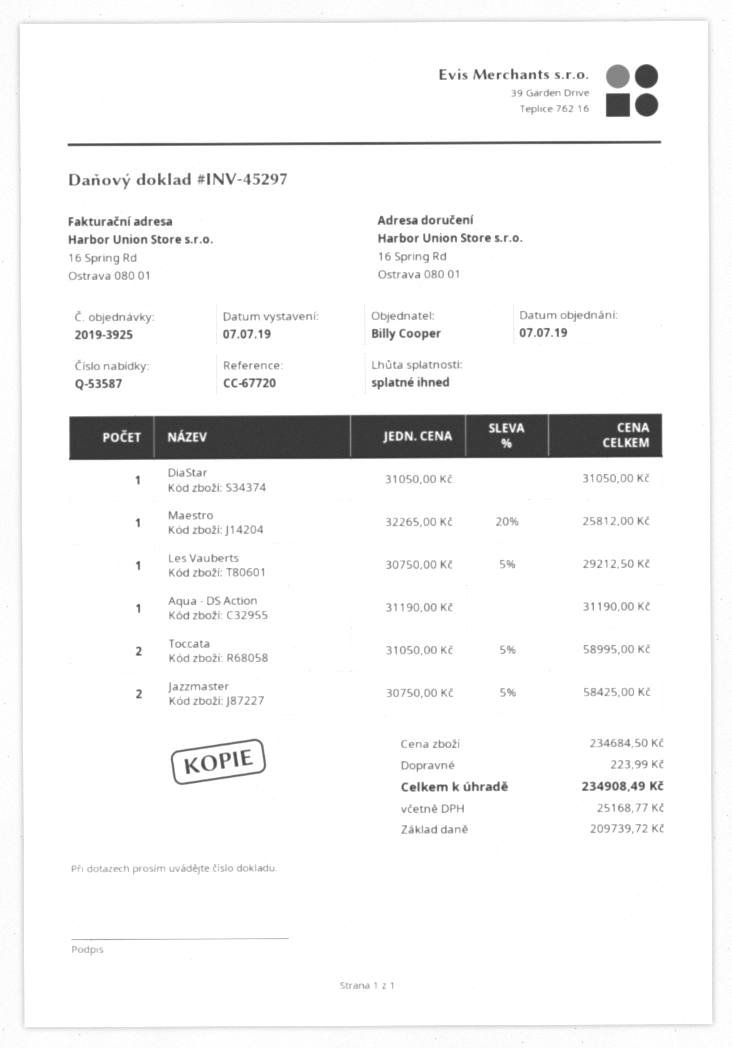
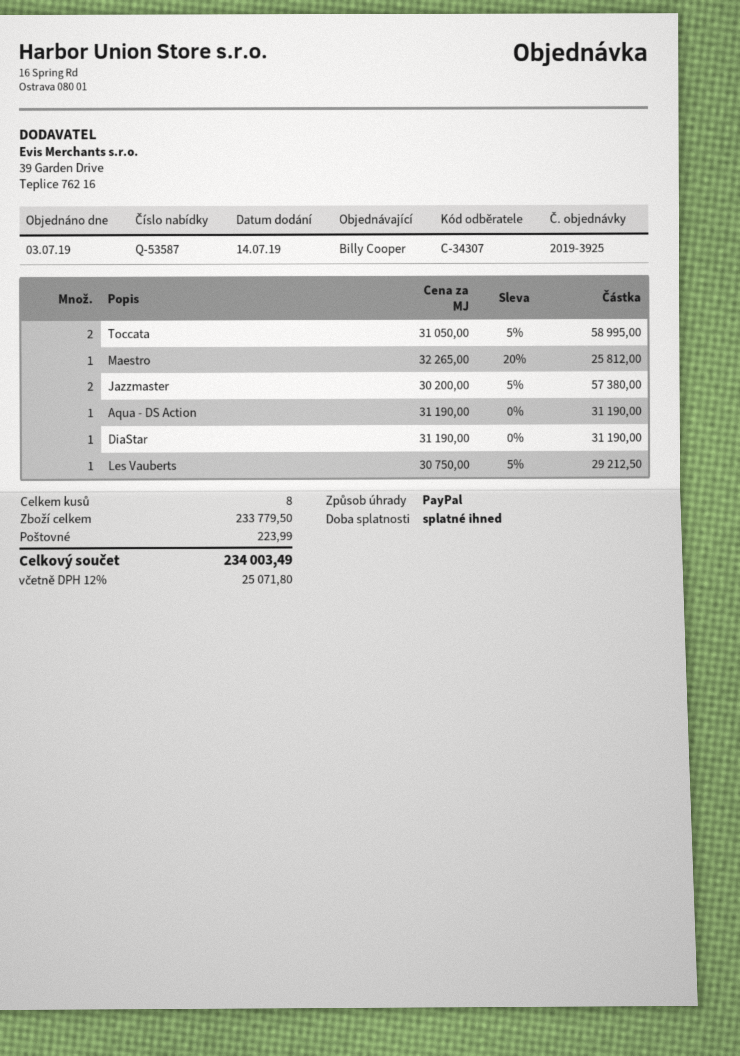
order date: 2019-07-07 -> 2019-07-03
DiaStar: 1 x 31050.00 = 31050.00 -> 1 x 31190.00 = 31190.00
Jazzmaster: 2 x 30750.00 - 5% = 58425.00 -> 2 x 30200.00 - 5% = 57380.00
subtotal: 234684.50 -> 233779.50
tax: 25168.77 -> 25071.80
total: 234908.49 -> 234003.49

